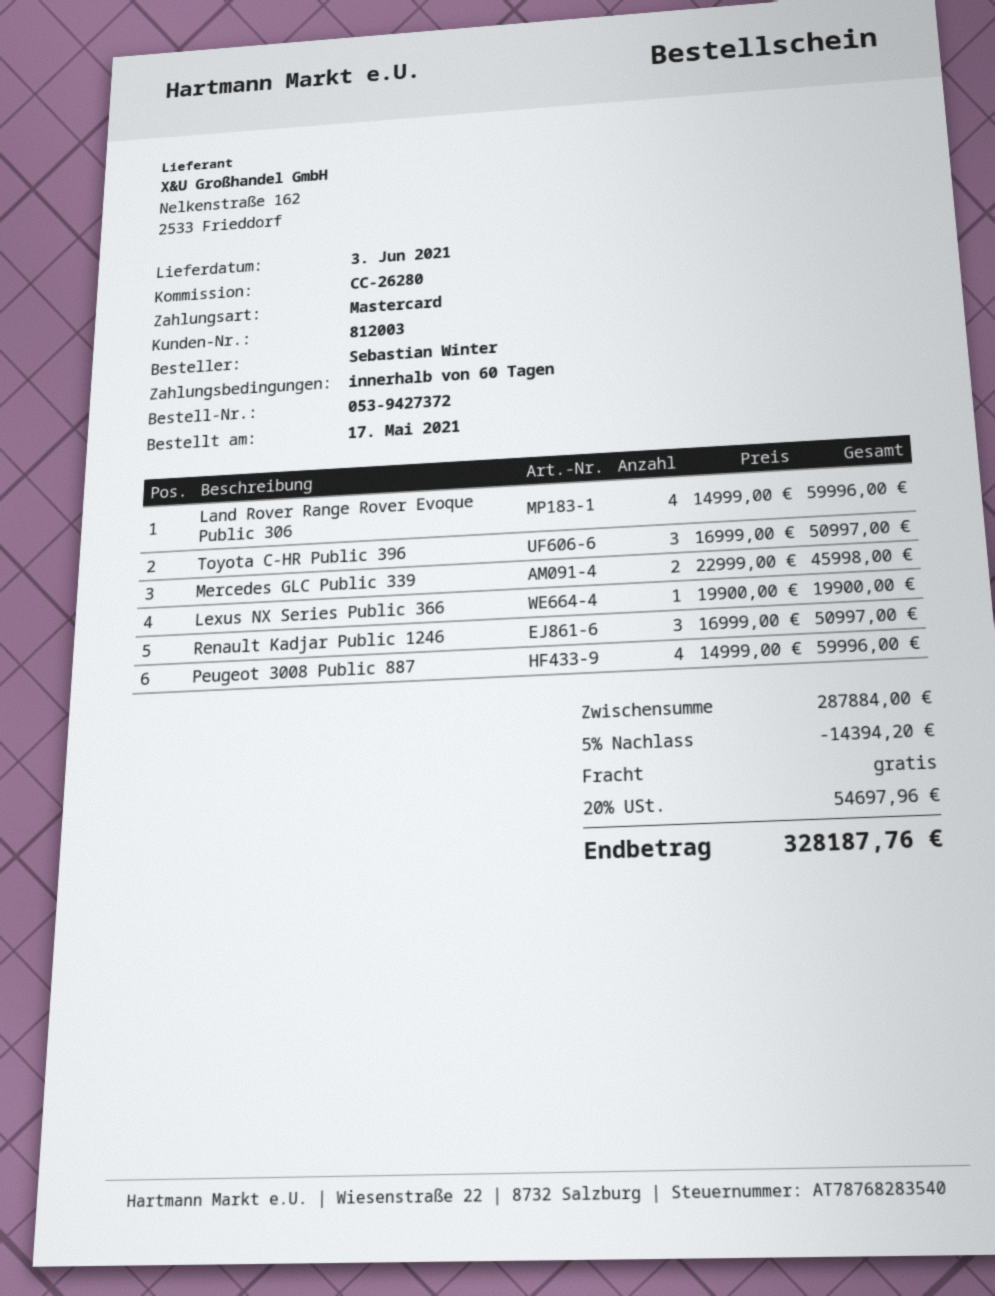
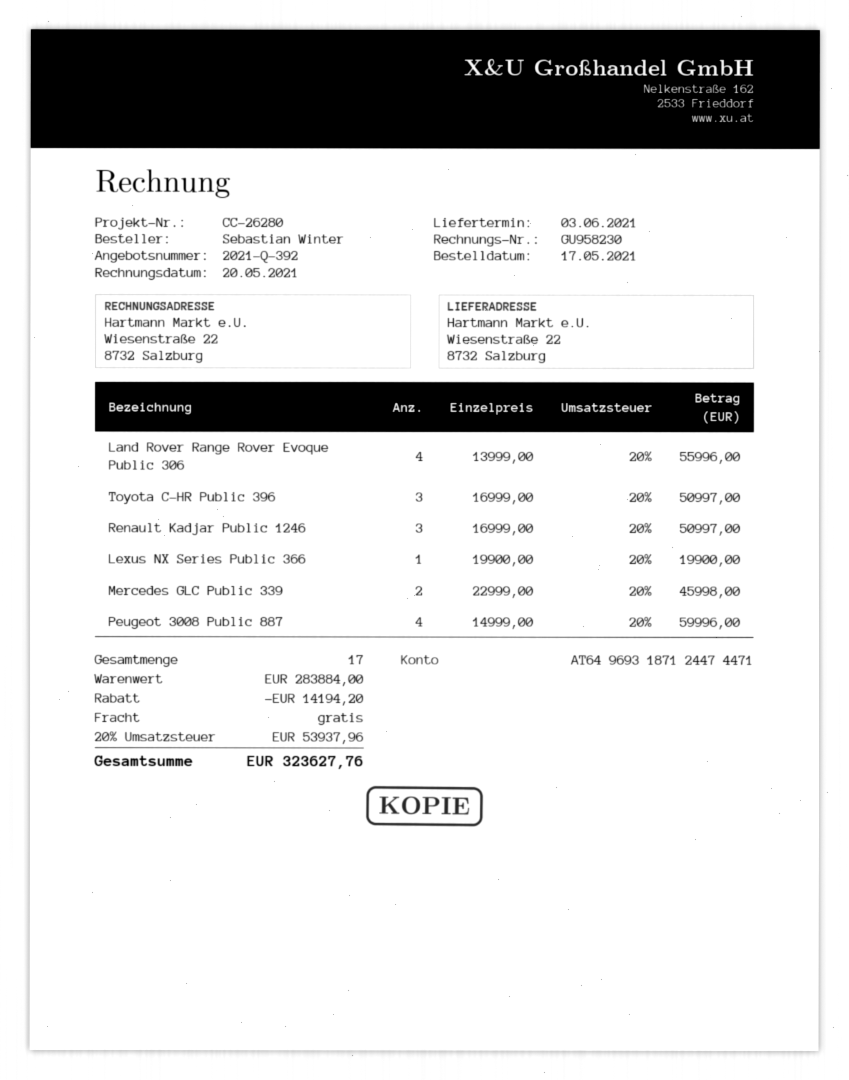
Land Rover Range Rover Evoque Public 306: 4 x 14999.00 = 59996.00 -> 4 x 13999.00 = 55996.00
subtotal: 287884.00 -> 283884.00
discount: 14394.20 -> 14194.20
tax: 20% = 54697.96 -> 20% = 53937.96
total: 328187.76 -> 323627.76

